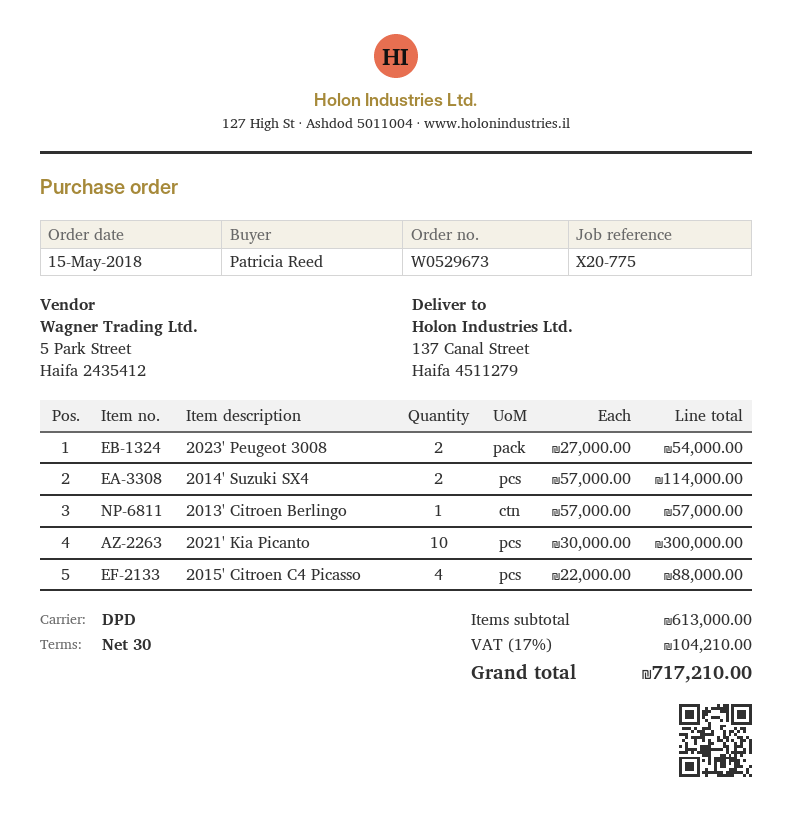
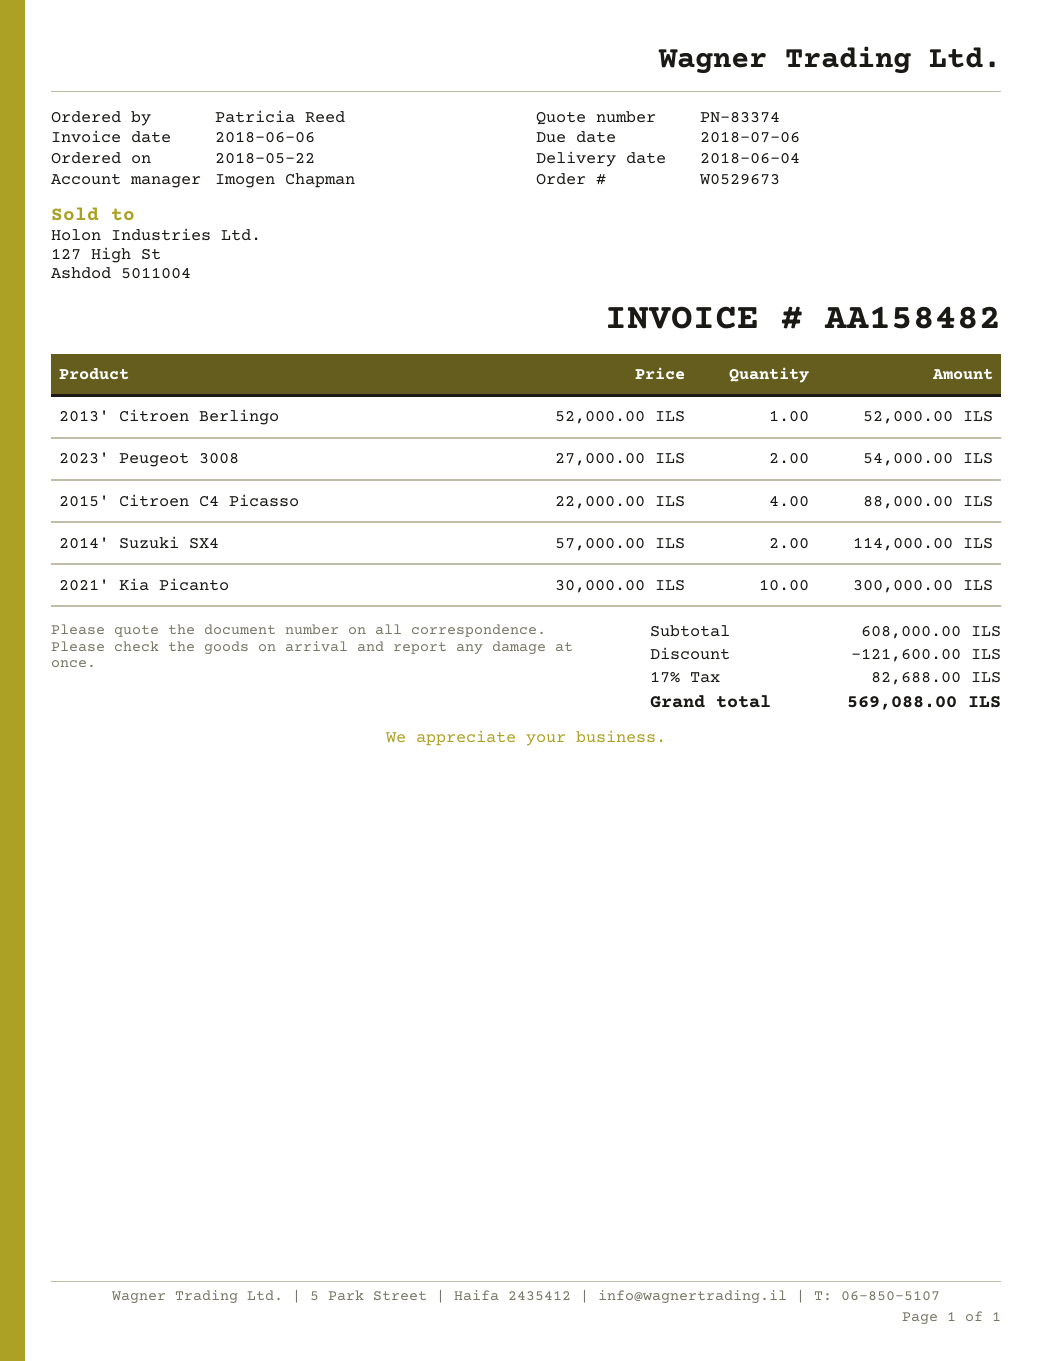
order date: 2018-05-15 -> 2018-05-22
2013' Citroen Berlingo: 1 x 57000.00 = 57000.00 -> 1 x 52000.00 = 52000.00
subtotal: 613000.00 -> 608000.00
discount: none -> 121600.00
tax: 17% = 104210.00 -> 17% = 82688.00
total: 717210.00 -> 569088.00

